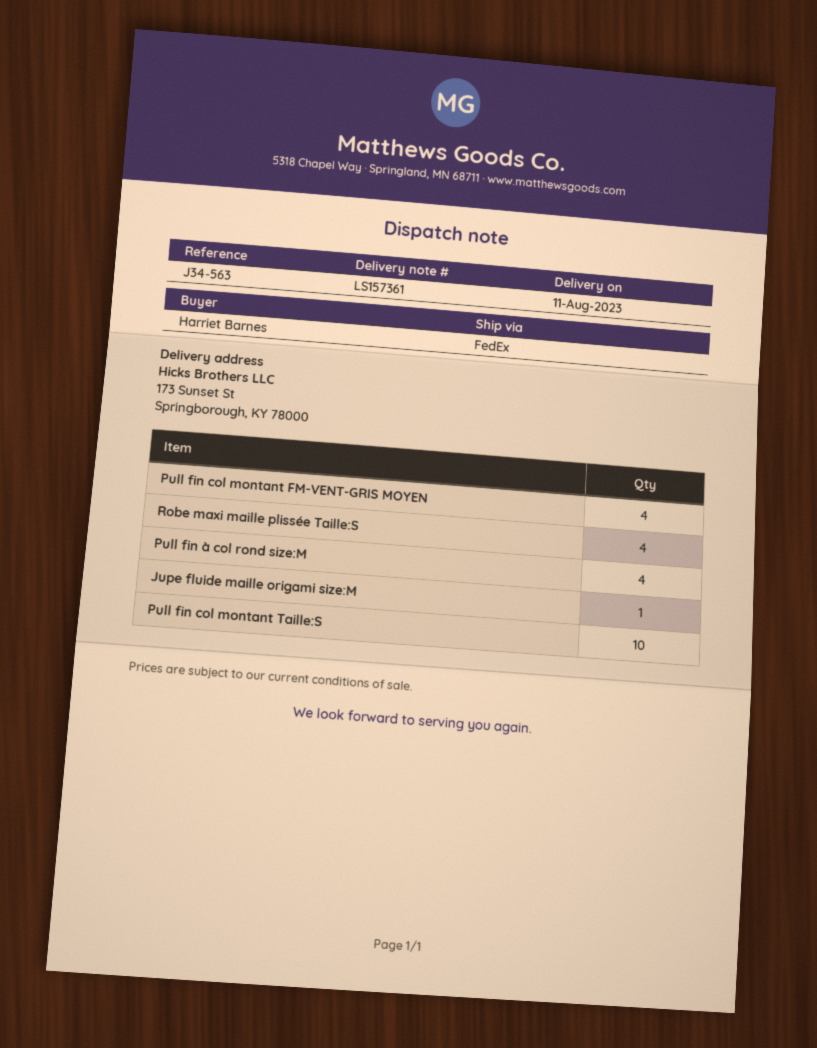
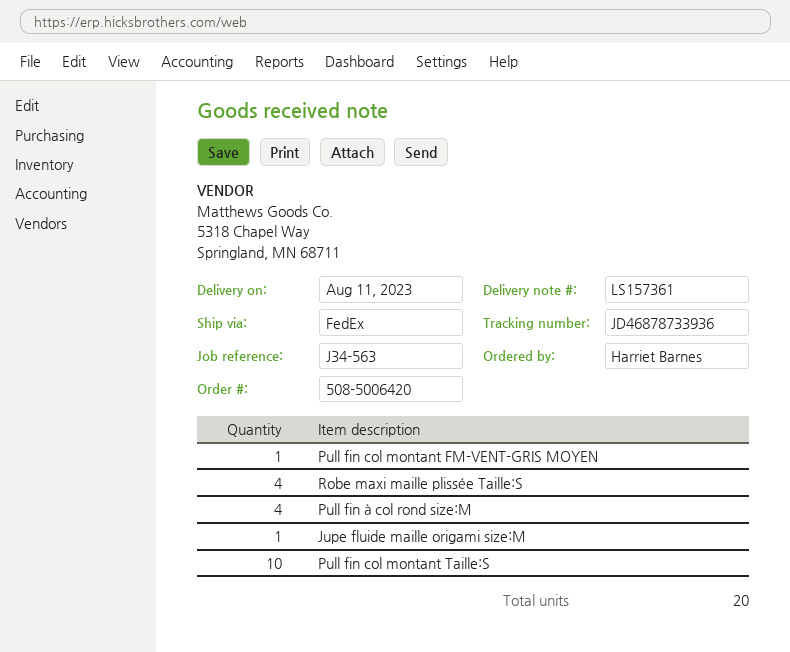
Pull fin col montant FM-VENT-GRIS MOYEN: 4 -> 1

